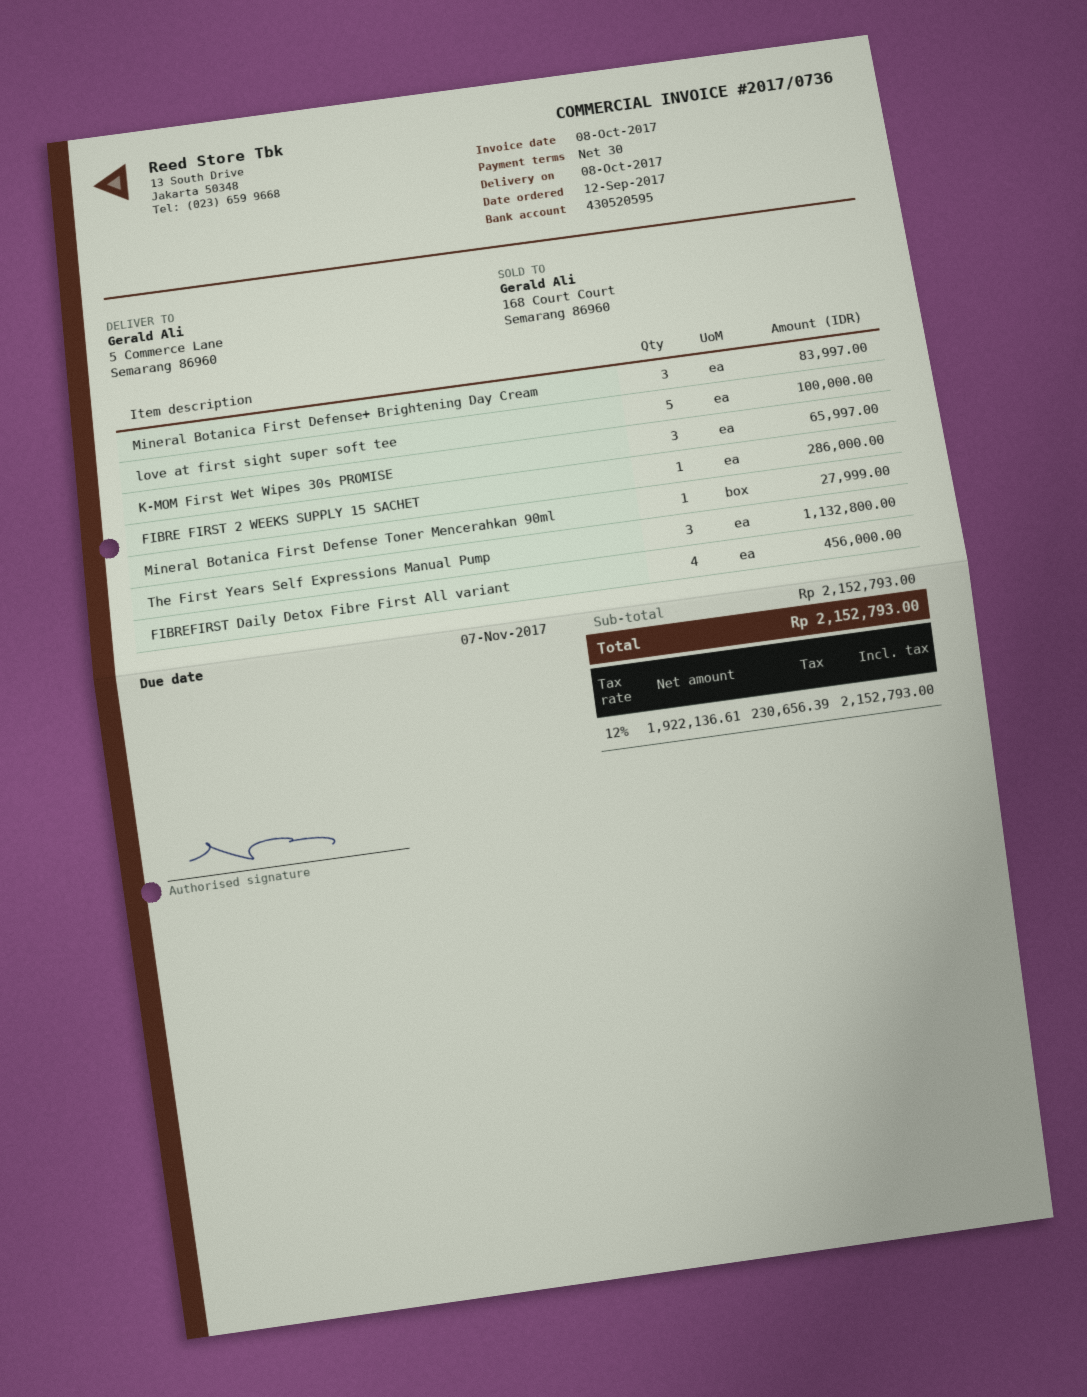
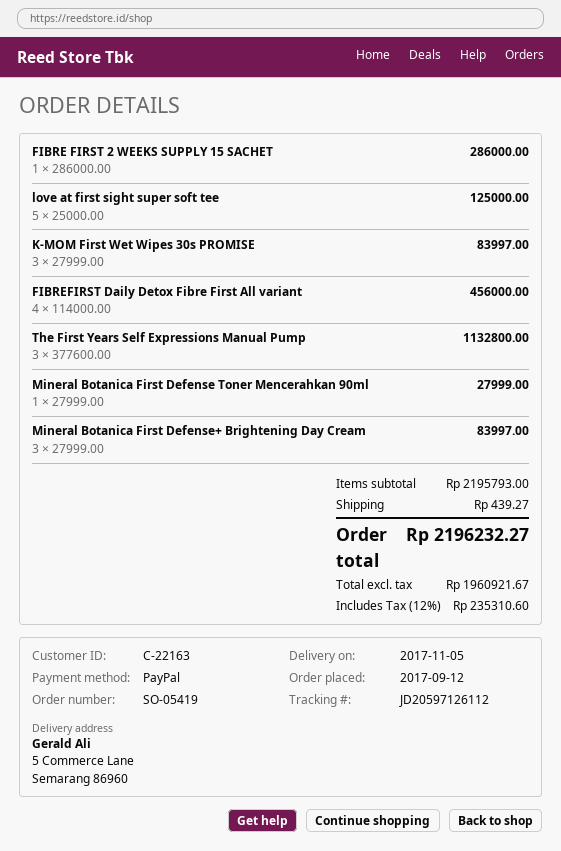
delivery date: 2017-10-08 -> 2017-11-05
love at first sight super soft tee: 5 for 100000.00 -> 5 for 125000.00
K-MOM First Wet Wipes 30s PROMISE: 3 for 65997.00 -> 3 for 83997.00
subtotal: 2152793.00 -> 2195793.00
shipping: none -> 439.27
net: 1922136.61 -> 1960921.67
tax: 12% = 230656.39 -> 12% = 235310.60
total: 2152793.00 -> 2196232.27

